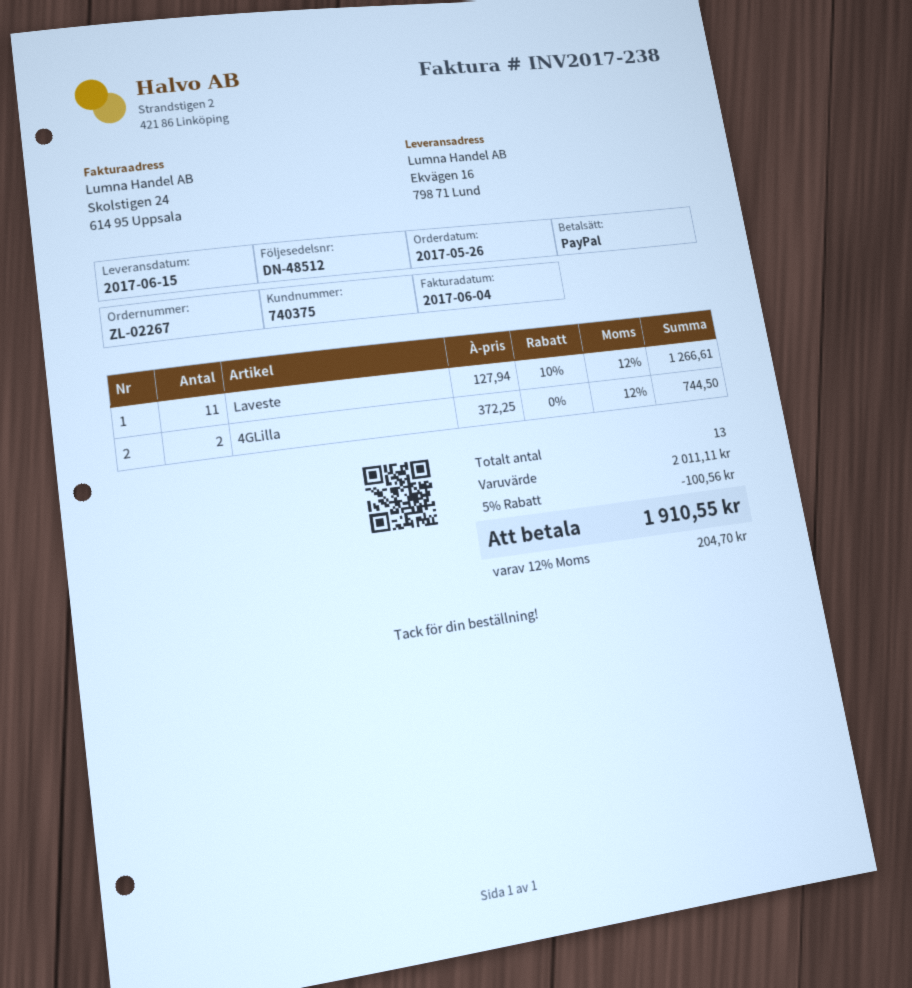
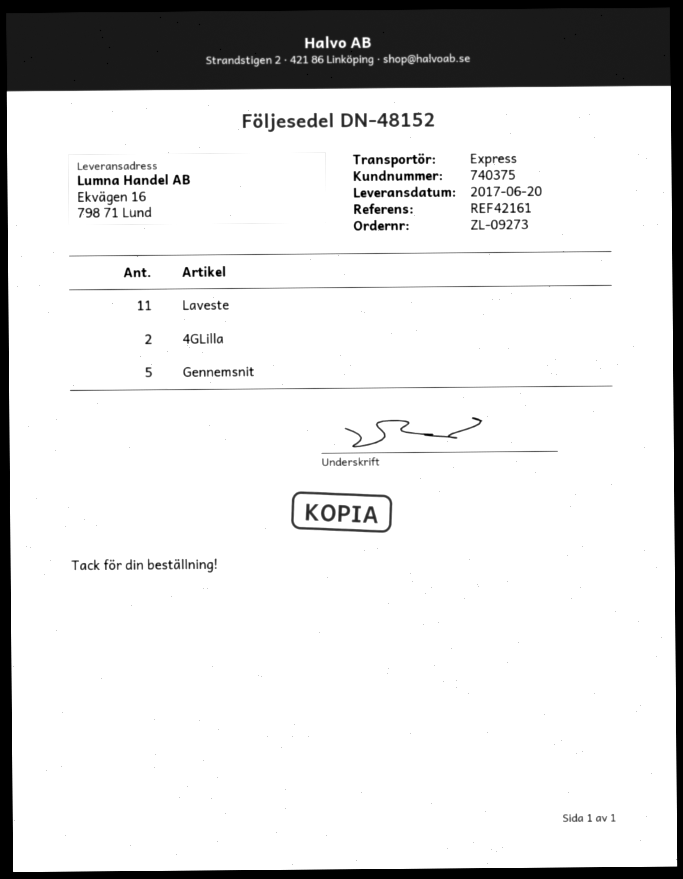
order number: ZL-02267 -> ZL-09273
delivery note number: DN-48512 -> DN-48152
delivery date: 2017-06-15 -> 2017-06-20
Gennemsnit: none -> 5

